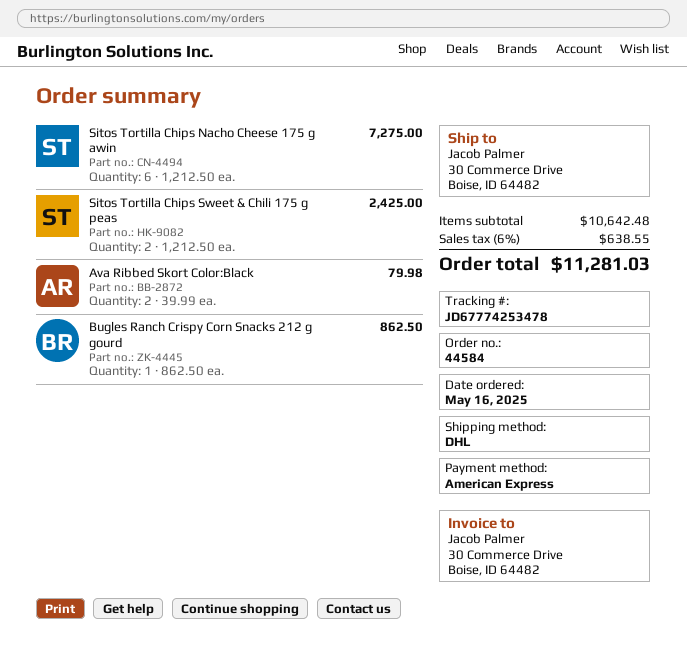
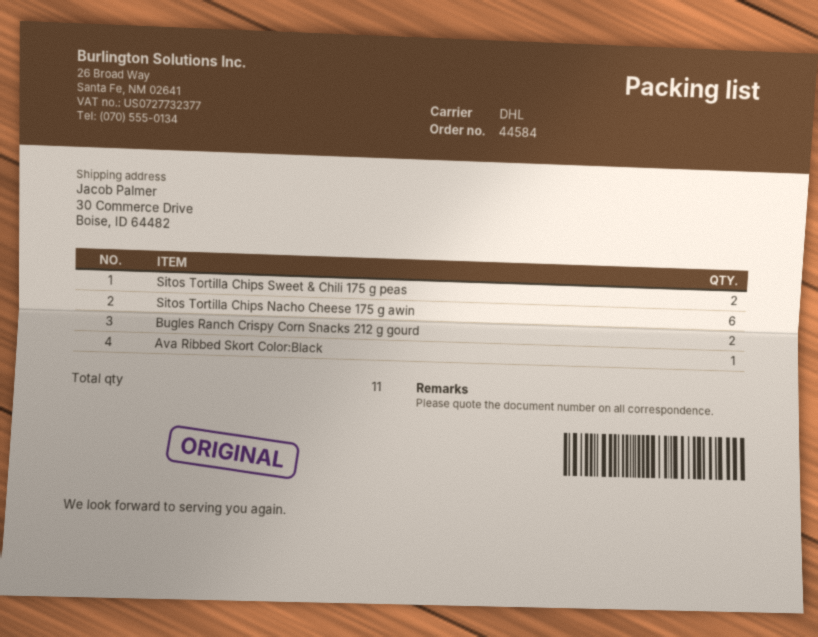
Ava Ribbed Skort Color:Black: 2 -> 1
Bugles Ranch Crispy Corn Snacks 212 g gourd: 1 -> 2

